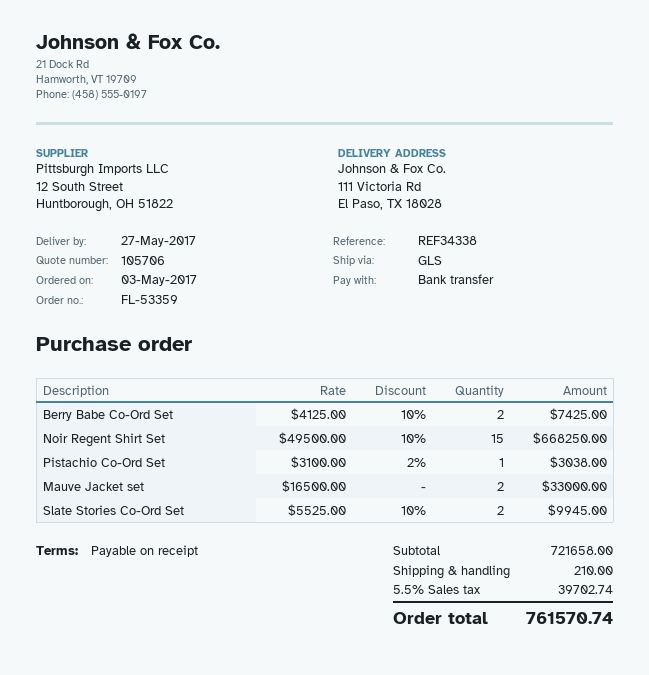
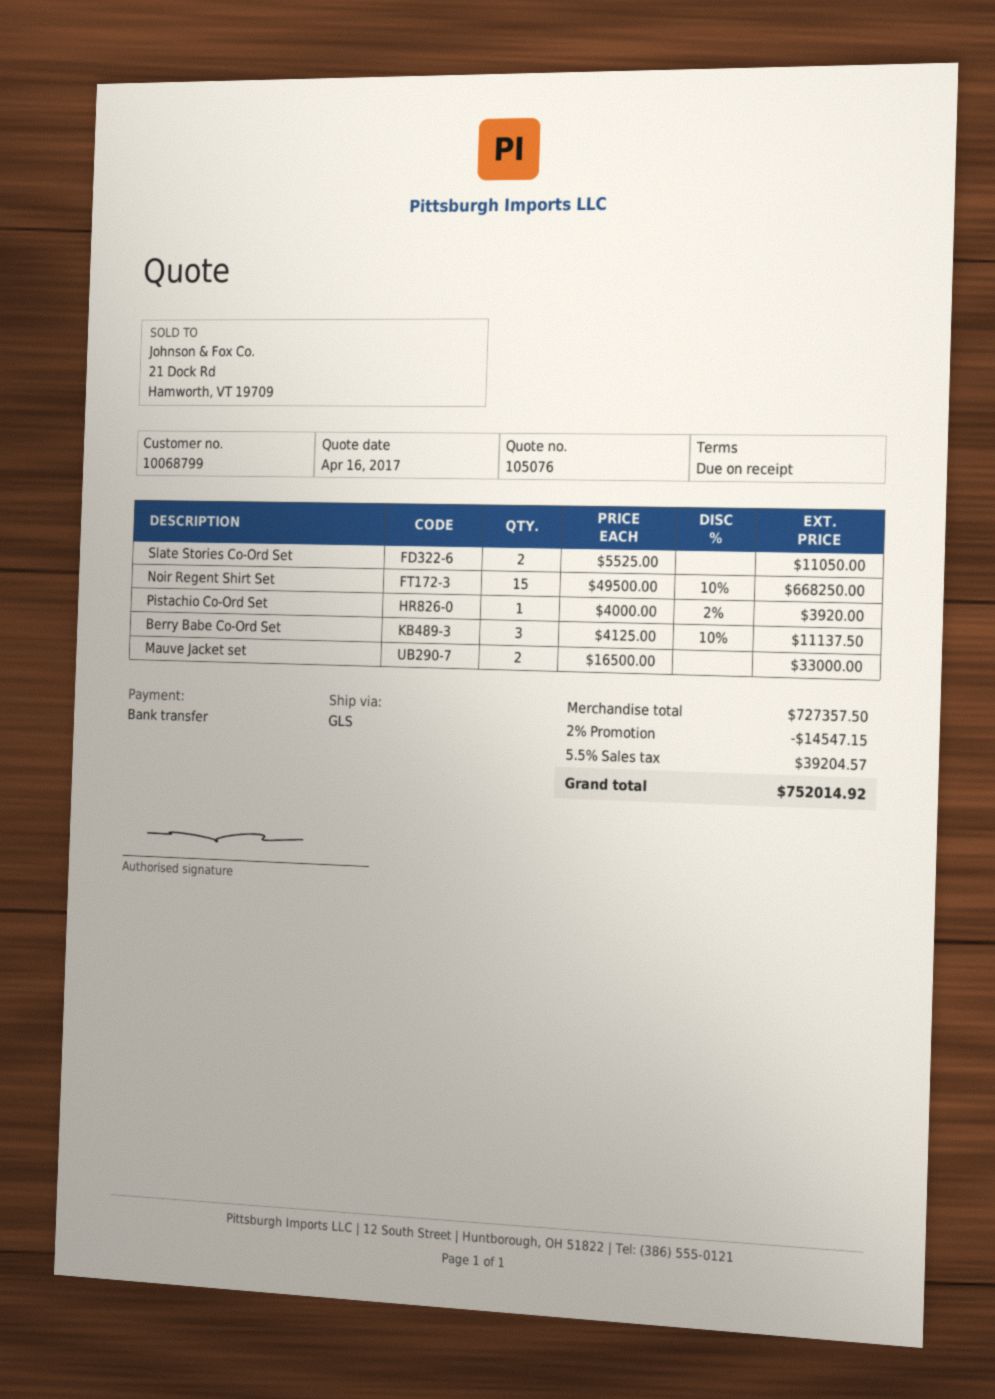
quote number: 105706 -> 105076
Berry Babe Co-Ord Set: 2 x 4125.00 - 10% = 7425.00 -> 3 x 4125.00 - 10% = 11137.50
Pistachio Co-Ord Set: 1 x 3100.00 - 2% = 3038.00 -> 1 x 4000.00 - 2% = 3920.00
Slate Stories Co-Ord Set: 2 x 5525.00 - 10% = 9945.00 -> 2 x 5525.00 = 11050.00
subtotal: 721658.00 -> 727357.50
discount: none -> 2% = 14547.15
shipping: 210.00 -> none
tax: 5.5% = 39702.74 -> 5.5% = 39204.57
total: 761570.74 -> 752014.92

